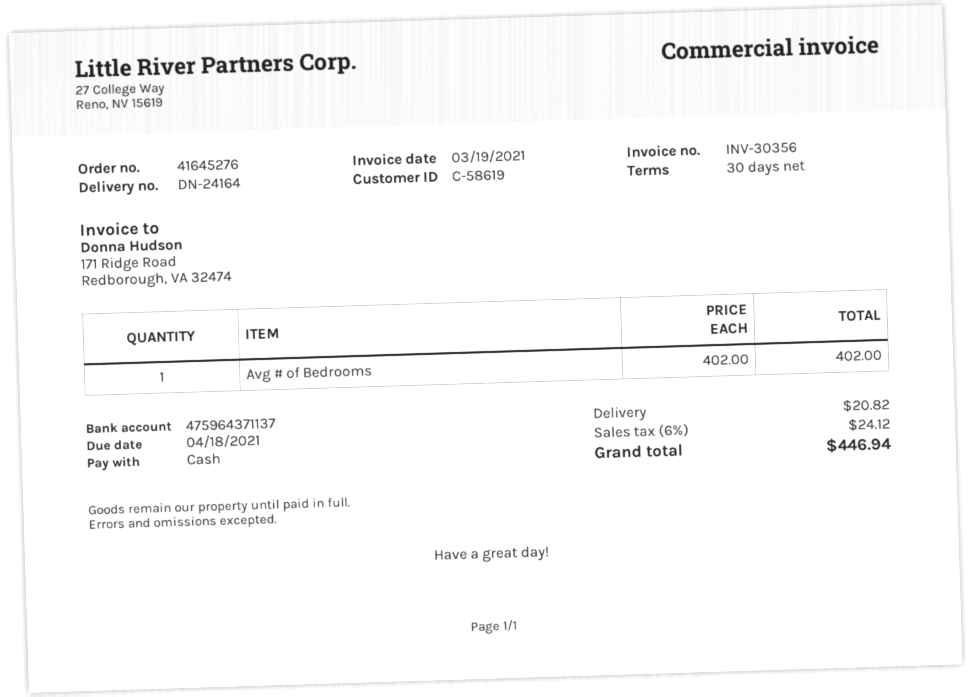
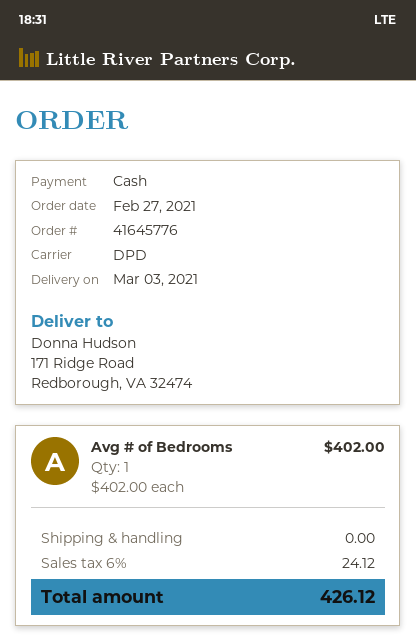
order number: 41645276 -> 41645776
shipping: 20.82 -> 0.00
total: 446.94 -> 426.12

